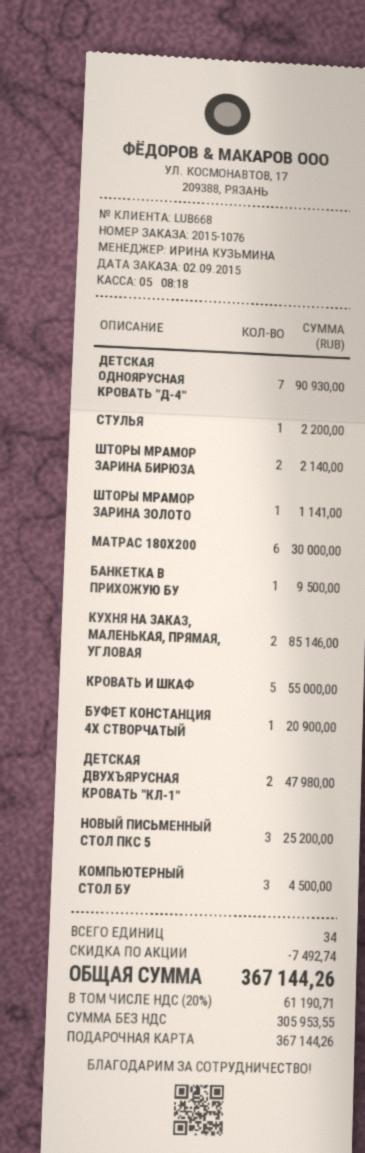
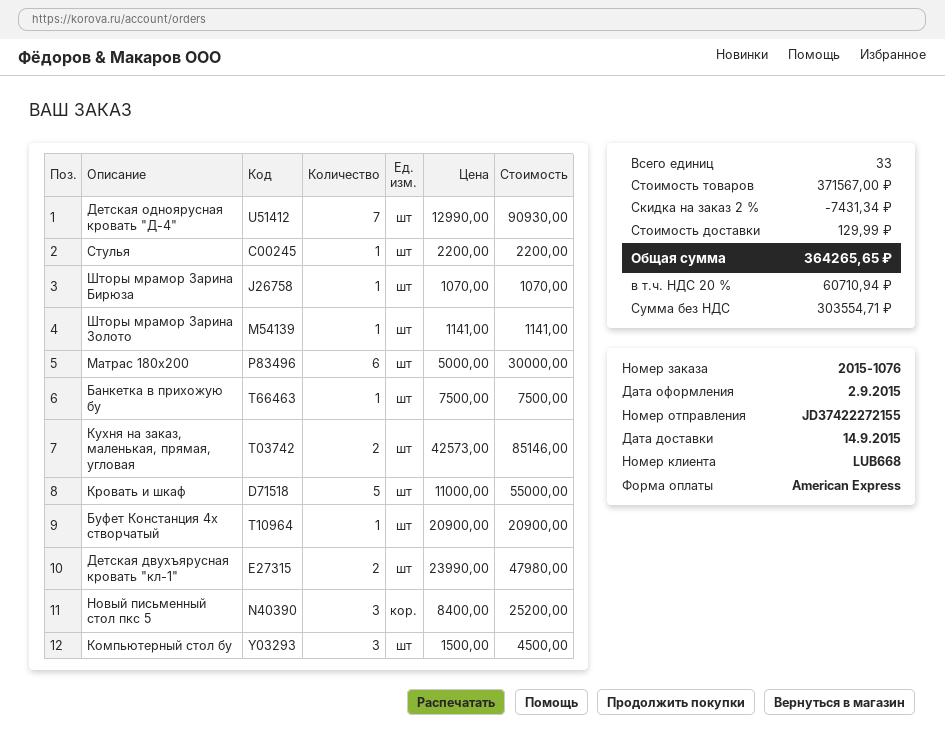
payment method: gift card -> American Express
ШТОРЫ МРАМОР ЗАРИНА БИРЮЗА: 2 for 2140.00 -> 1 for 1070.00
БАНКЕТКА В ПРИХОЖУЮ БУ: 1 for 9500.00 -> 1 for 7500.00
total quantity: 34 -> 33
discount: 7492.74 -> 7431.34
shipping: none -> 129.99
net: 305953.55 -> 303554.71
tax: 20% = 61190.71 -> 20% = 60710.94
total: 367144.26 -> 364265.65

